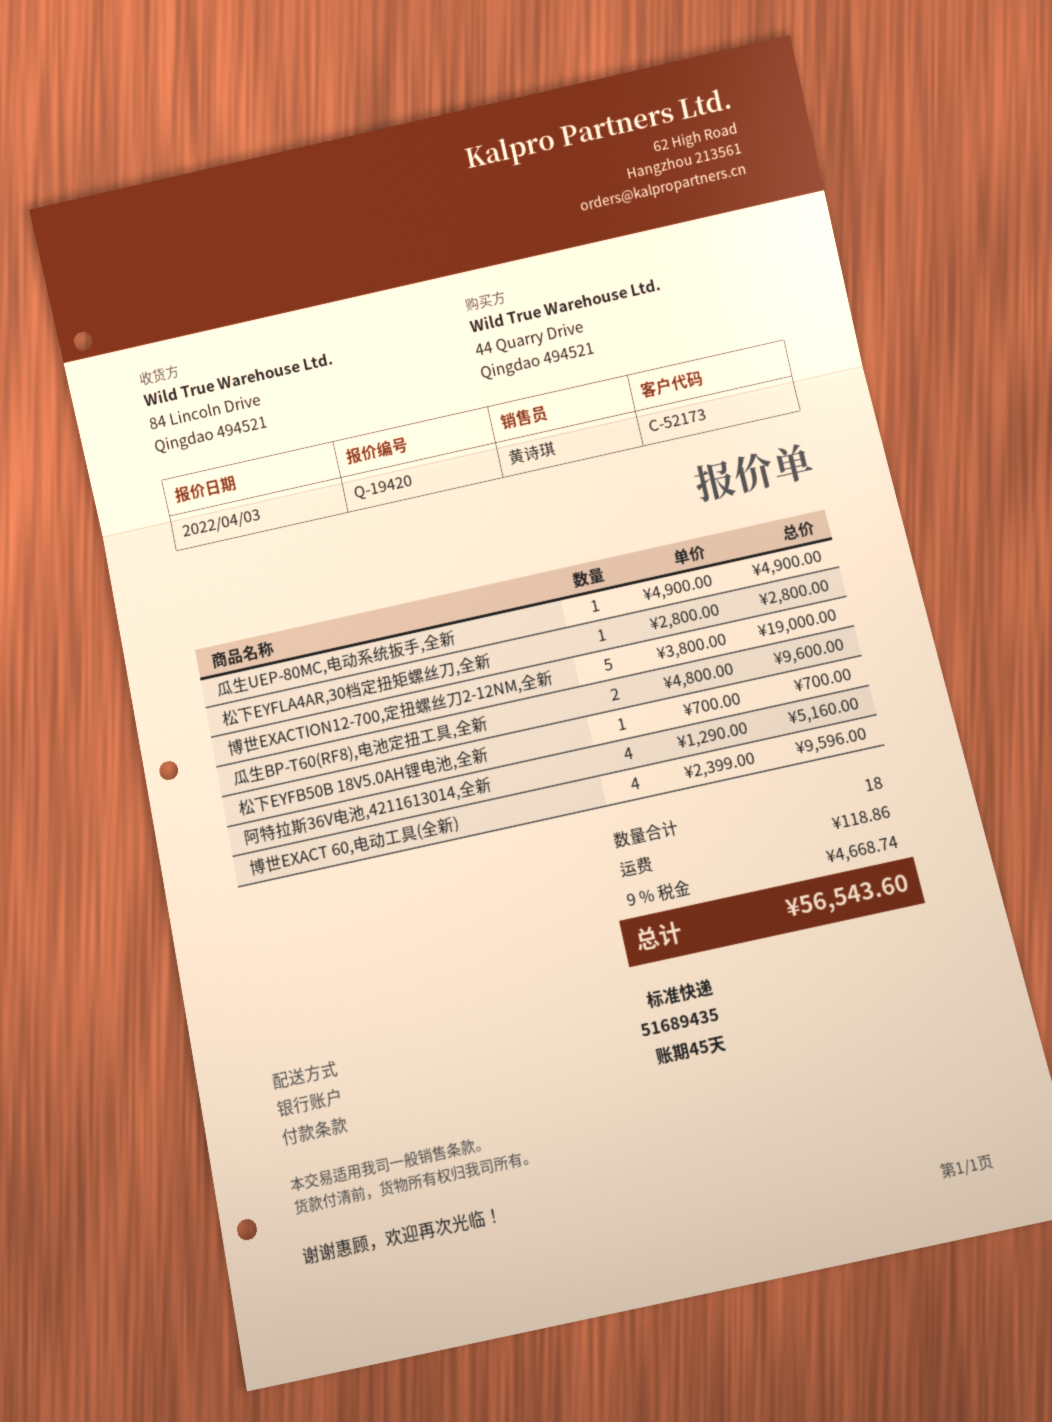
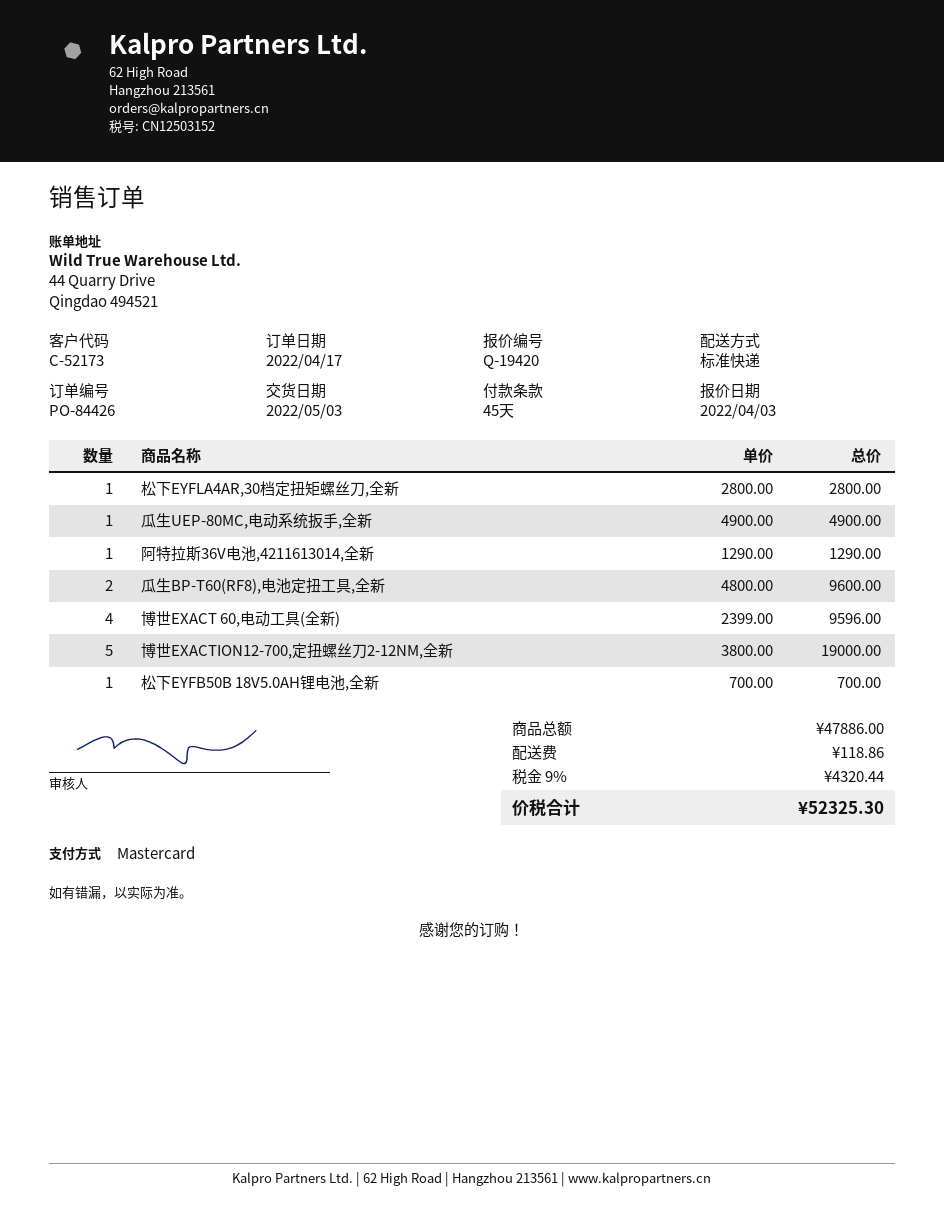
阿特拉斯36V电池,4211613014,全新: 4 x 1290.00 = 5160.00 -> 1 x 1290.00 = 1290.00
tax: 9% = 4668.74 -> 9% = 4320.44
total: 56543.60 -> 52325.30

